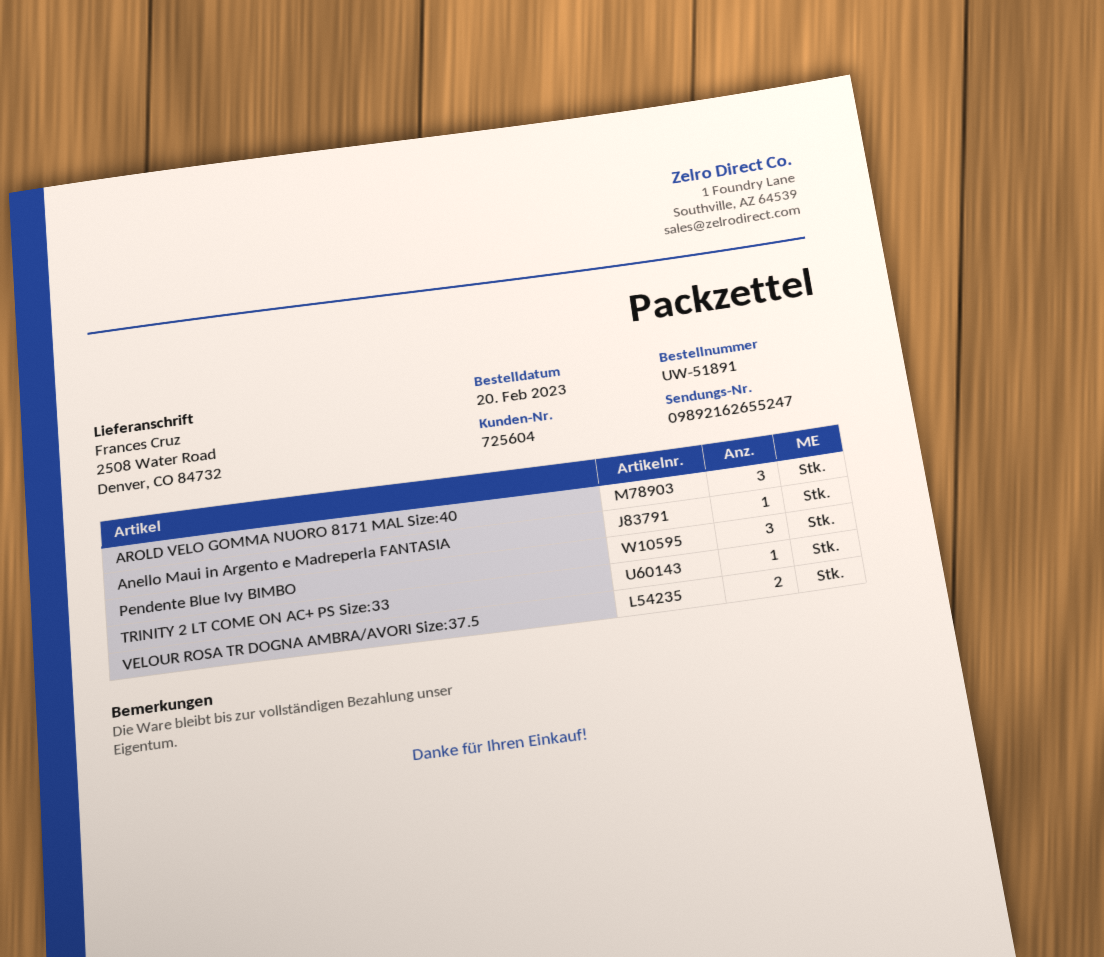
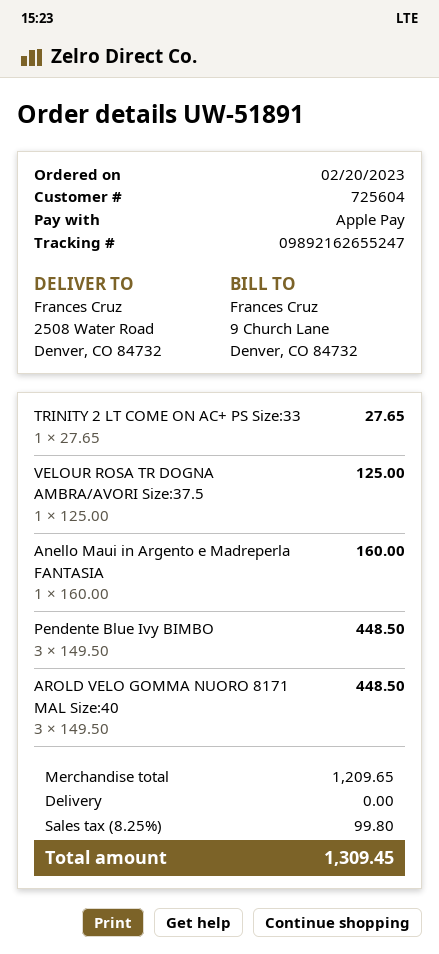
VELOUR ROSA TR DOGNA AMBRA/AVORI Size:37.5: 2 -> 1

